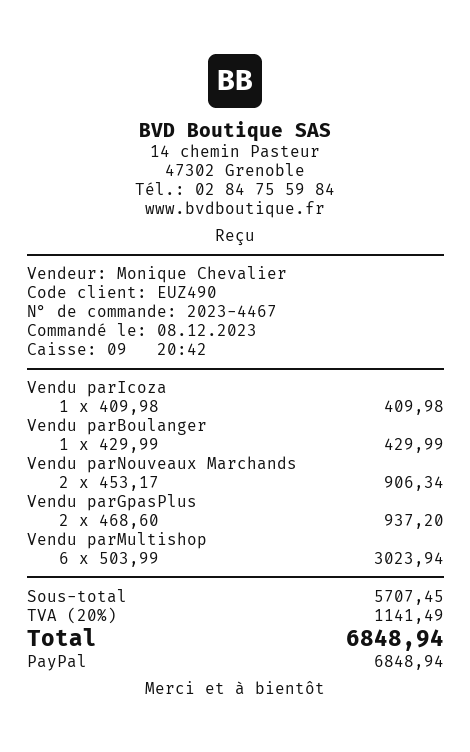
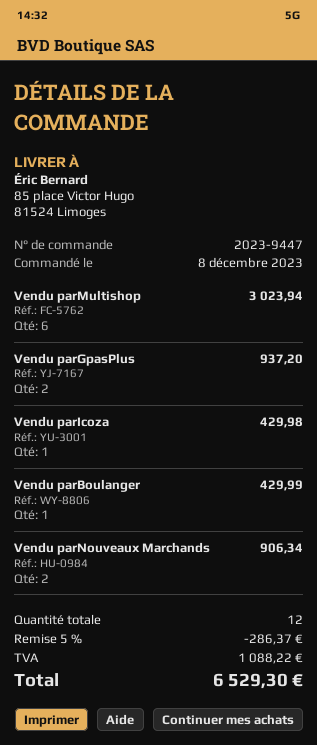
order number: 2023-4467 -> 2023-9447
Vendu parIcoza: 1 for 409.98 -> 1 for 429.98
discount: none -> 5% = 286.37
tax: 1141.49 -> 1088.22
total: 6848.94 -> 6529.30

